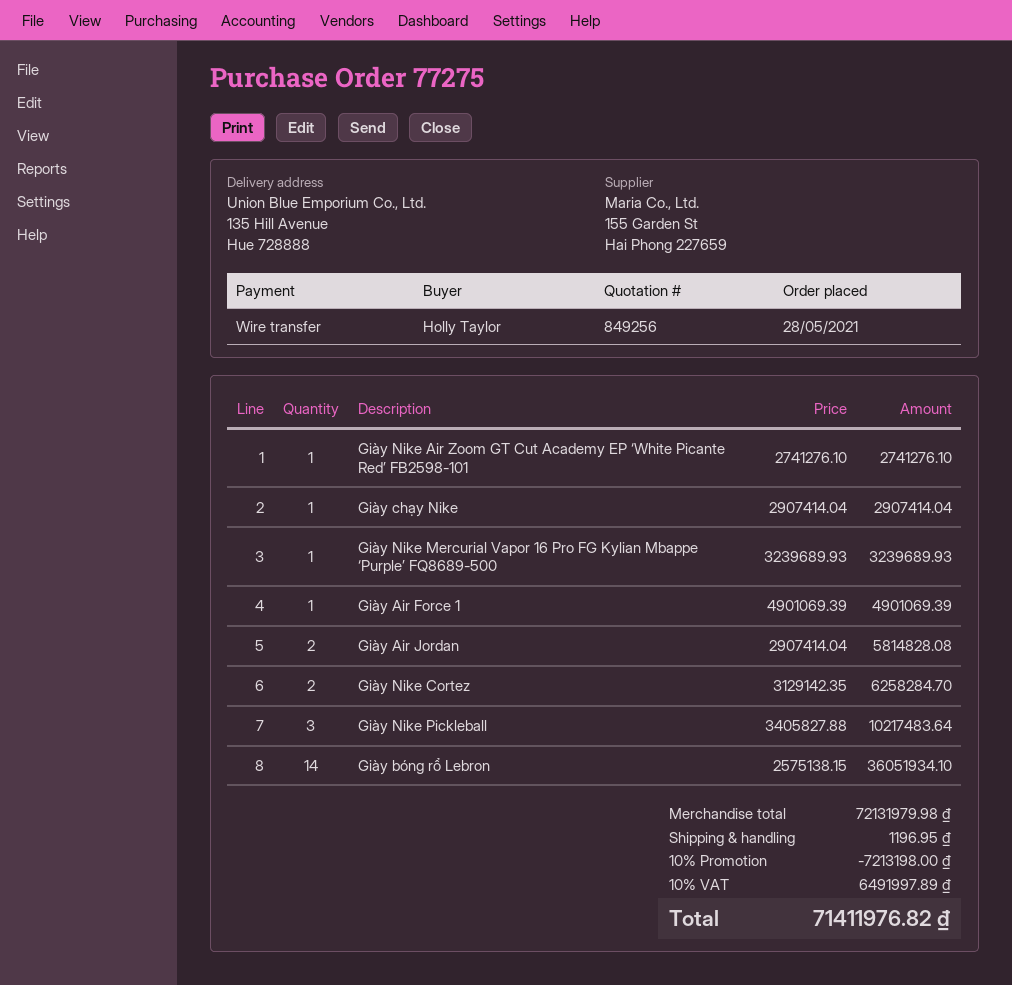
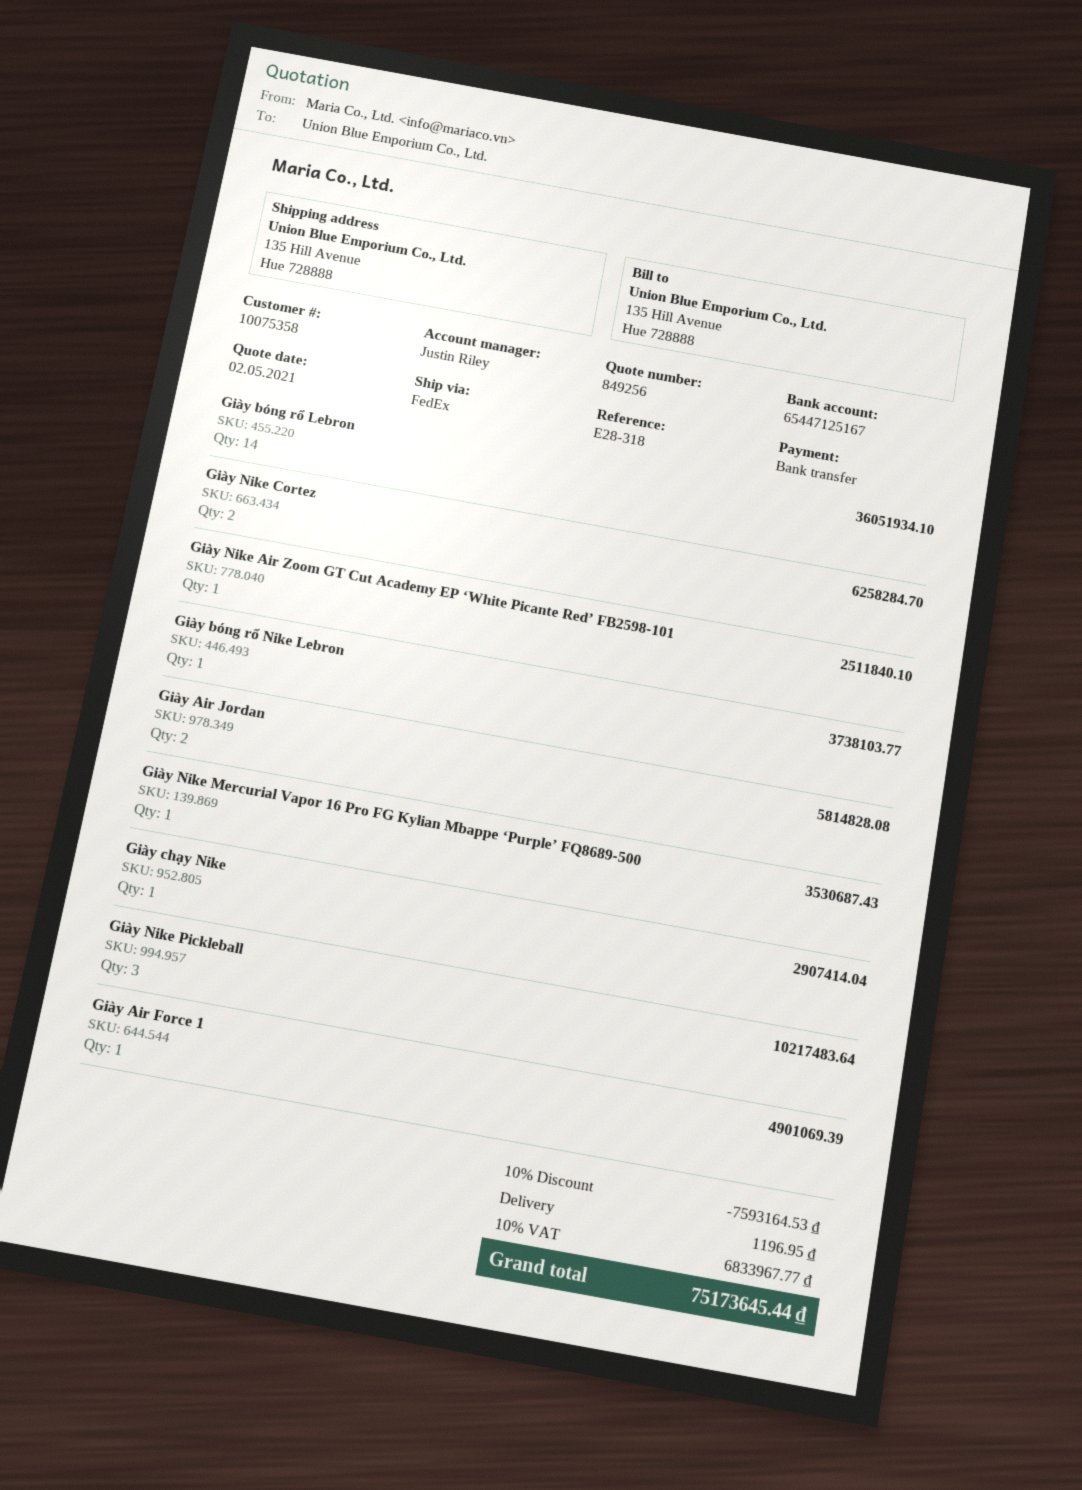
Giày Nike Air Zoom GT Cut Academy EP ‘White Picante Red’ FB2598-101: 1 for 2741276.10 -> 1 for 2511840.10
Giày Nike Mercurial Vapor 16 Pro FG Kylian Mbappe ‘Purple’ FQ8689-500: 1 for 3239689.93 -> 1 for 3530687.43
Giày bóng rổ Nike Lebron: none -> 1 for 3738103.77
discount: 10% = 7213198.00 -> 10% = 7593164.53
tax: 10% = 6491997.89 -> 10% = 6833967.77
total: 71411976.82 -> 75173645.44

